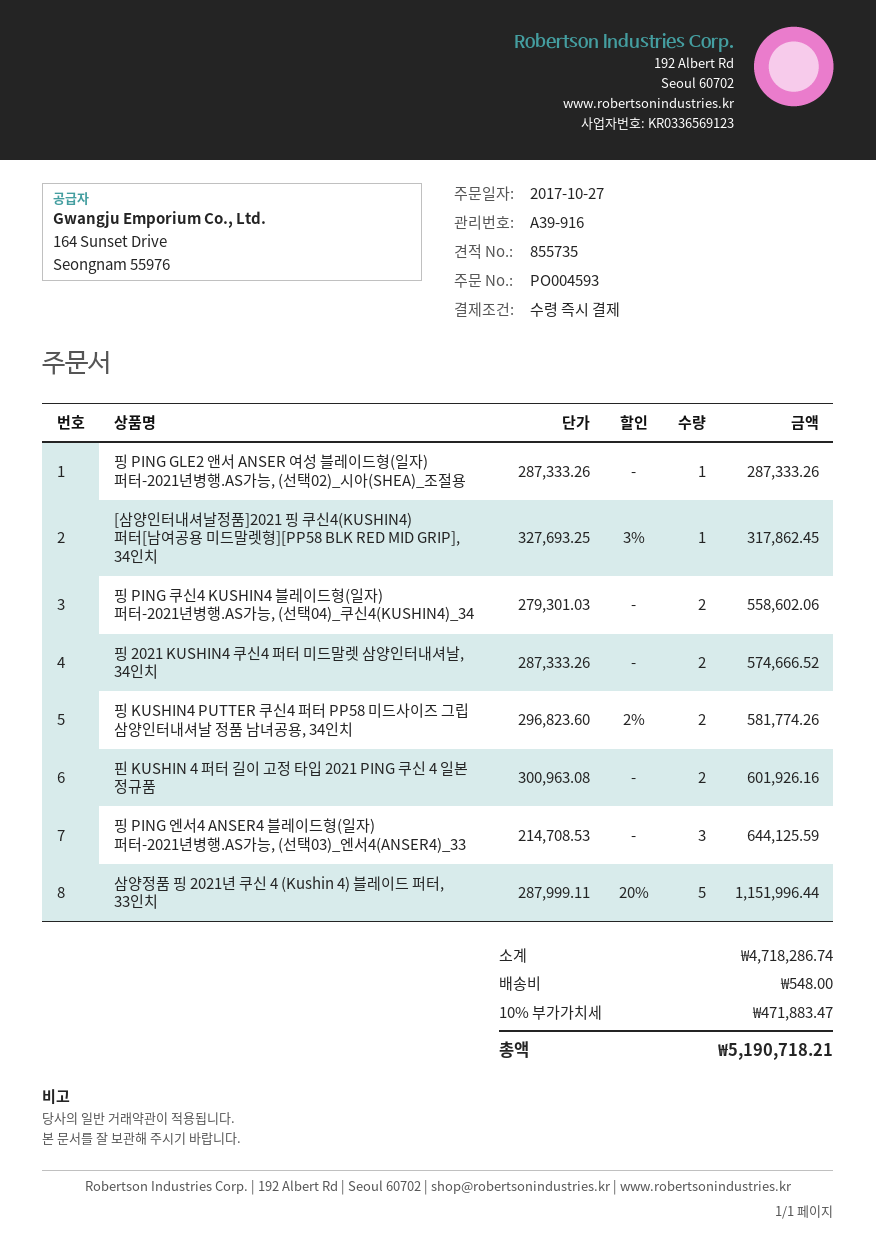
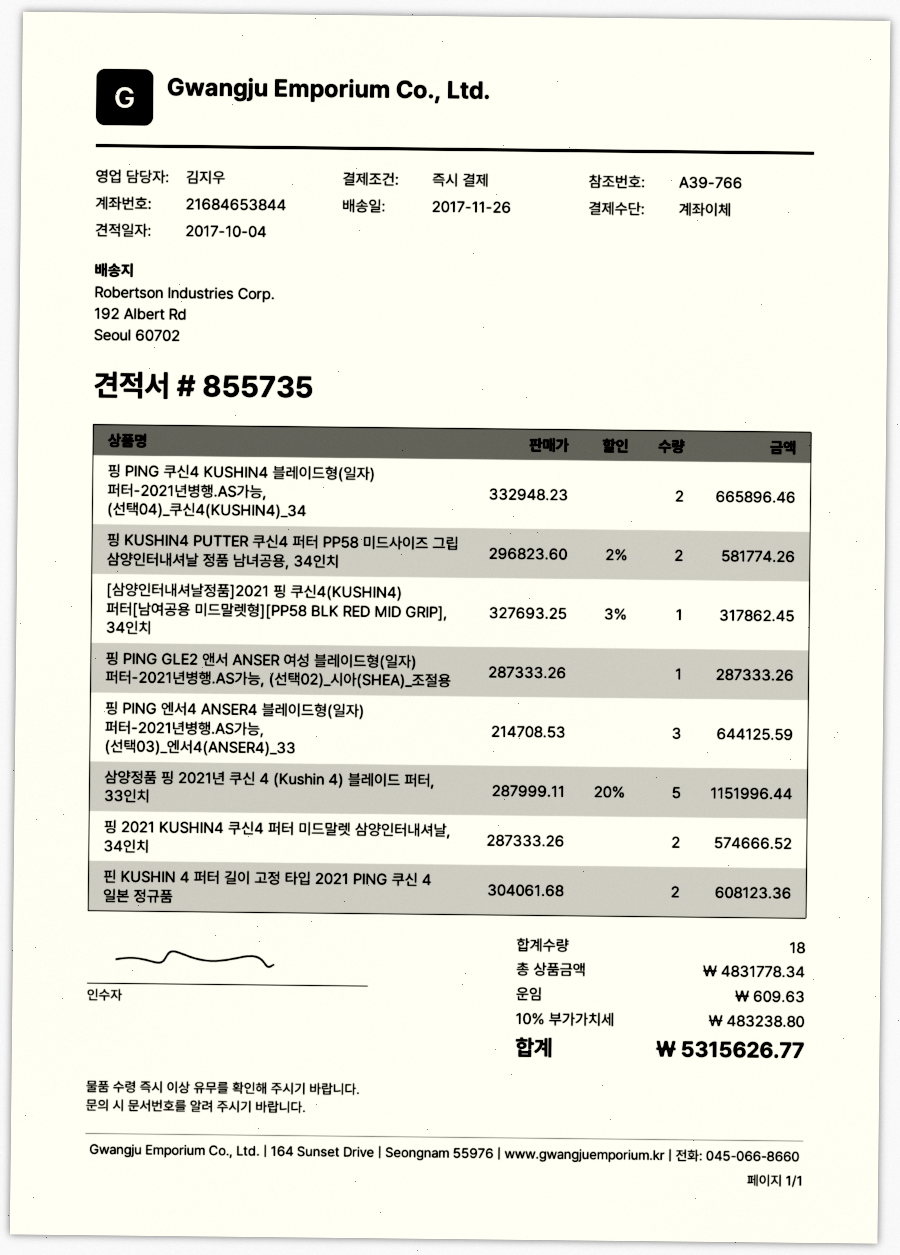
reference: A39-916 -> A39-766
핑 PING 쿠신4 KUSHIN4 블레이드형(일자) 퍼터-2021년병행.AS가능, (선택04)_쿠신4(KUSHIN4)_34: 2 x 279301.03 = 558602.06 -> 2 x 332948.23 = 665896.46
핀 KUSHIN 4 퍼터 길이 고정 타입 2021 PING 쿠신 4 일본 정규품: 2 x 300963.08 = 601926.16 -> 2 x 304061.68 = 608123.36
subtotal: 4718286.74 -> 4831778.34
shipping: 548.00 -> 609.63
tax: 10% = 471883.47 -> 10% = 483238.80
total: 5190718.21 -> 5315626.77

